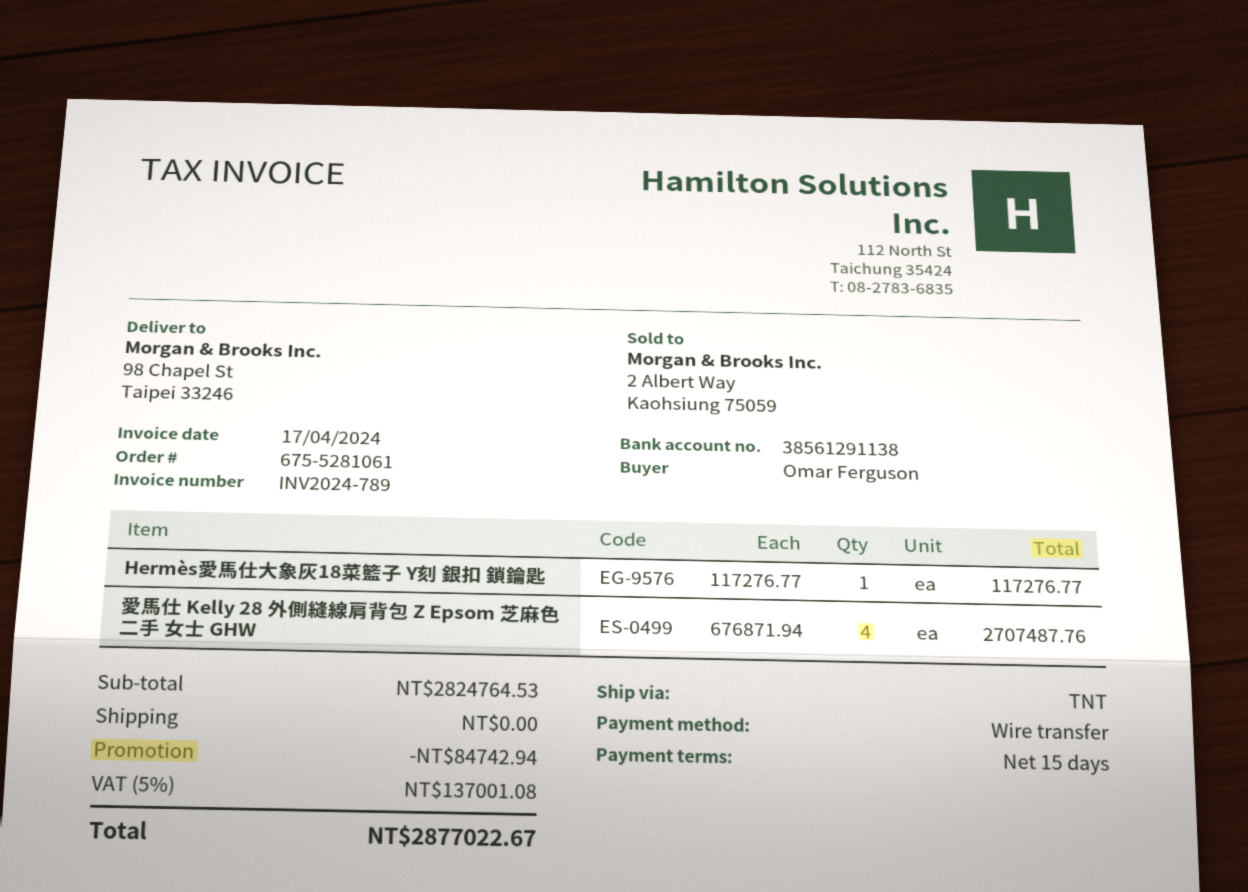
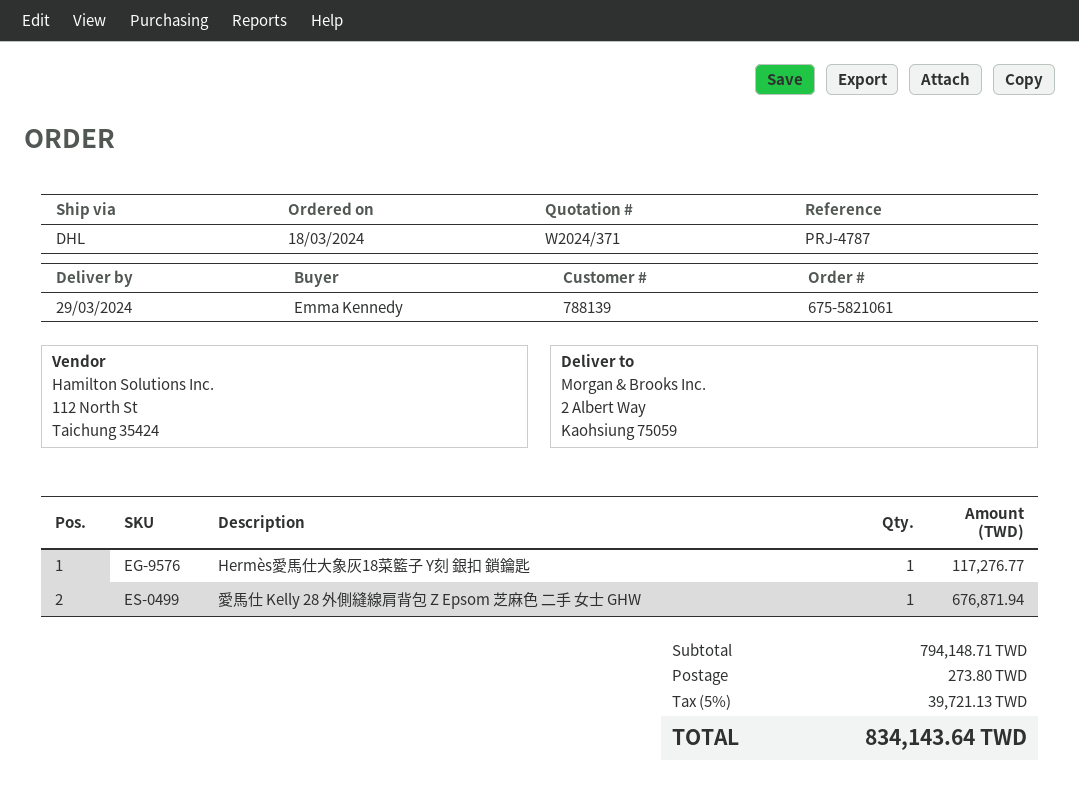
order number: 675-5281061 -> 675-5821061
ordered by: Omar Ferguson -> Emma Kennedy
shipping method: TNT -> DHL
ship to: 98 Chapel St, Taipei 33246 -> 2 Albert Way, Kaohsiung 75059
愛馬仕 Kelly 28 外側縫線肩背包 Z Epsom 芝麻色 二手 女士 GHW: 4 for 2707487.76 -> 1 for 676871.94
subtotal: 2824764.53 -> 794148.71
discount: 84742.94 -> none
shipping: 0.00 -> 273.80
tax: 5% = 137001.08 -> 5% = 39721.13
total: 2877022.67 -> 834143.64

